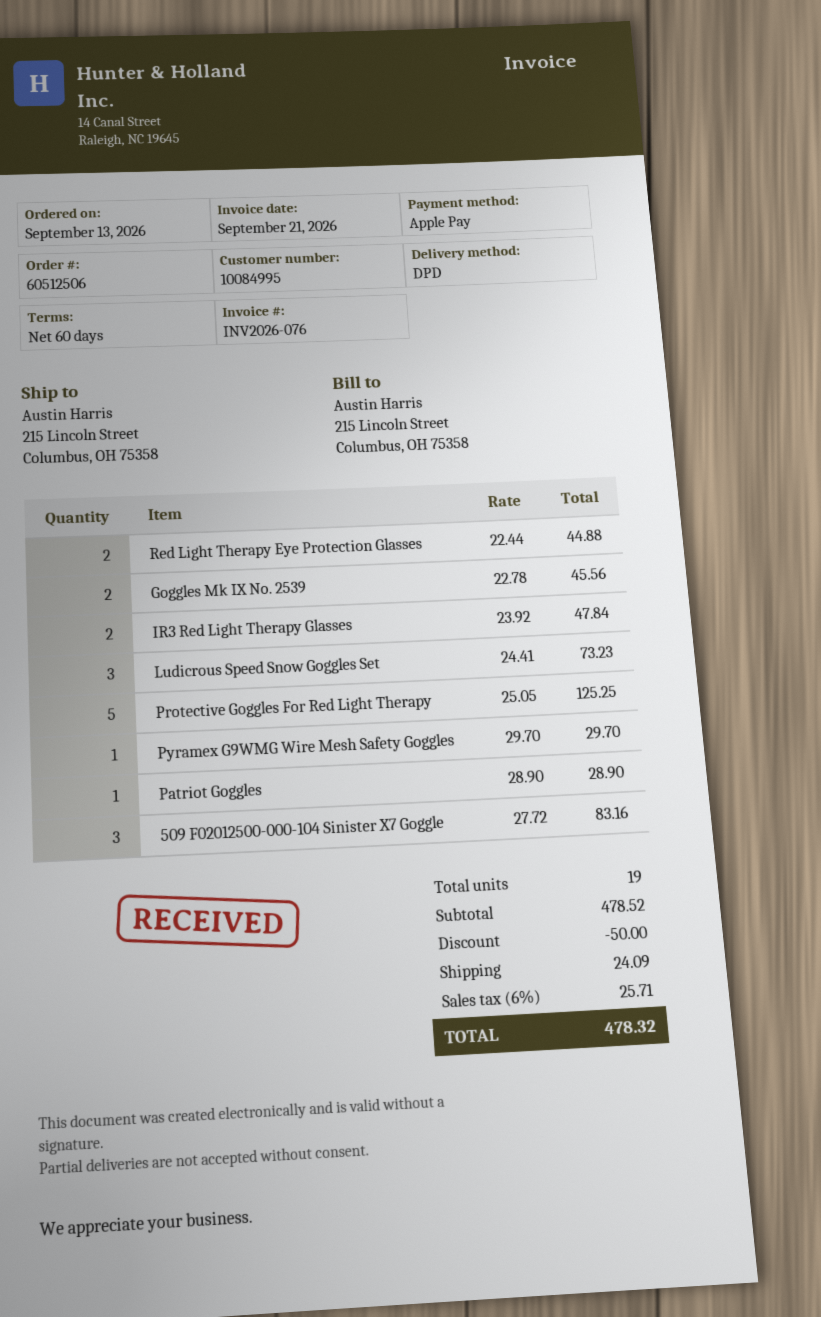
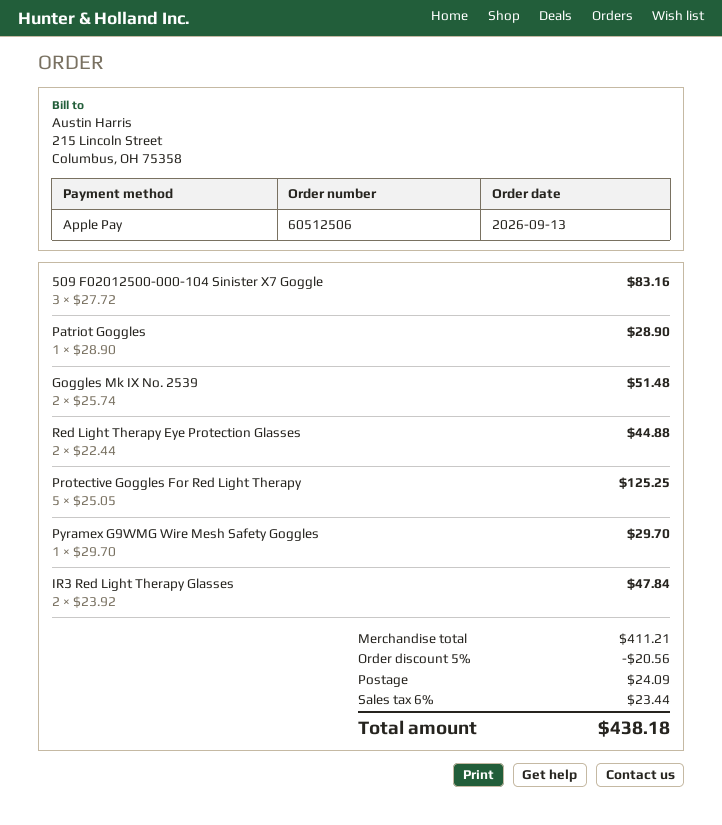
Goggles Mk IX No. 2539: 2 x 22.78 = 45.56 -> 2 x 25.74 = 51.48
Ludicrous Speed Snow Goggles Set: 3 x 24.41 = 73.23 -> none
subtotal: 478.52 -> 411.21
discount: 50.00 -> 20.56
tax: 6% = 25.71 -> 6% = 23.44
total: 478.32 -> 438.18

